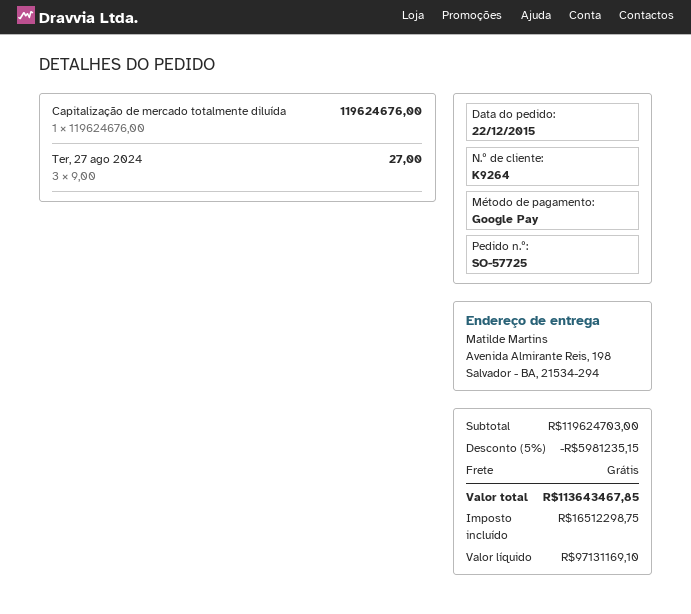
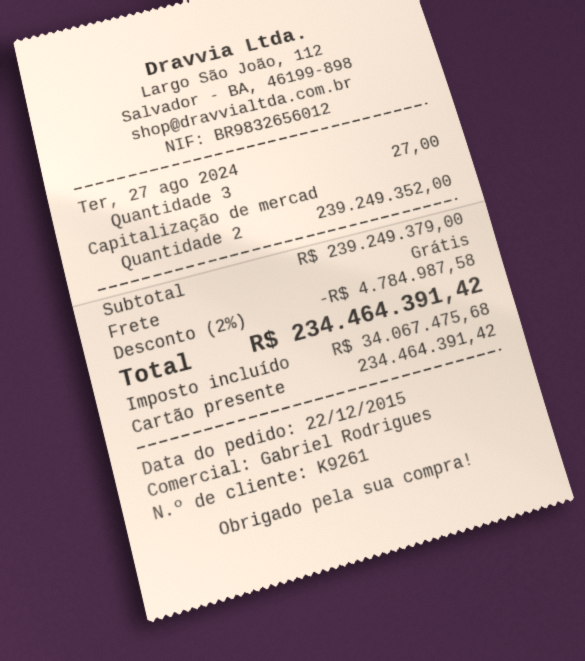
customer number: K9264 -> K9261
payment method: Google Pay -> gift card
Capitalização de mercado totalmente diluída: 1 for 119624676.00 -> 2 for 239249352.00
subtotal: 119624703.00 -> 239249379.00
discount: 5% = 5981235.15 -> 2% = 4784987.58
tax: 16512298.75 -> 34067475.68
total: 113643467.85 -> 234464391.42

